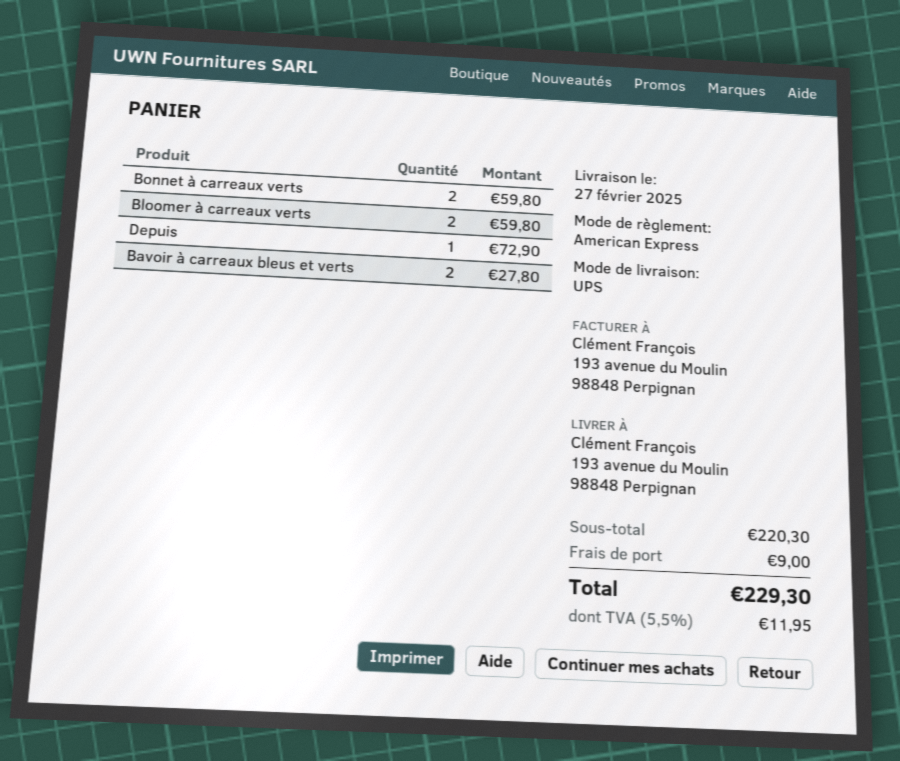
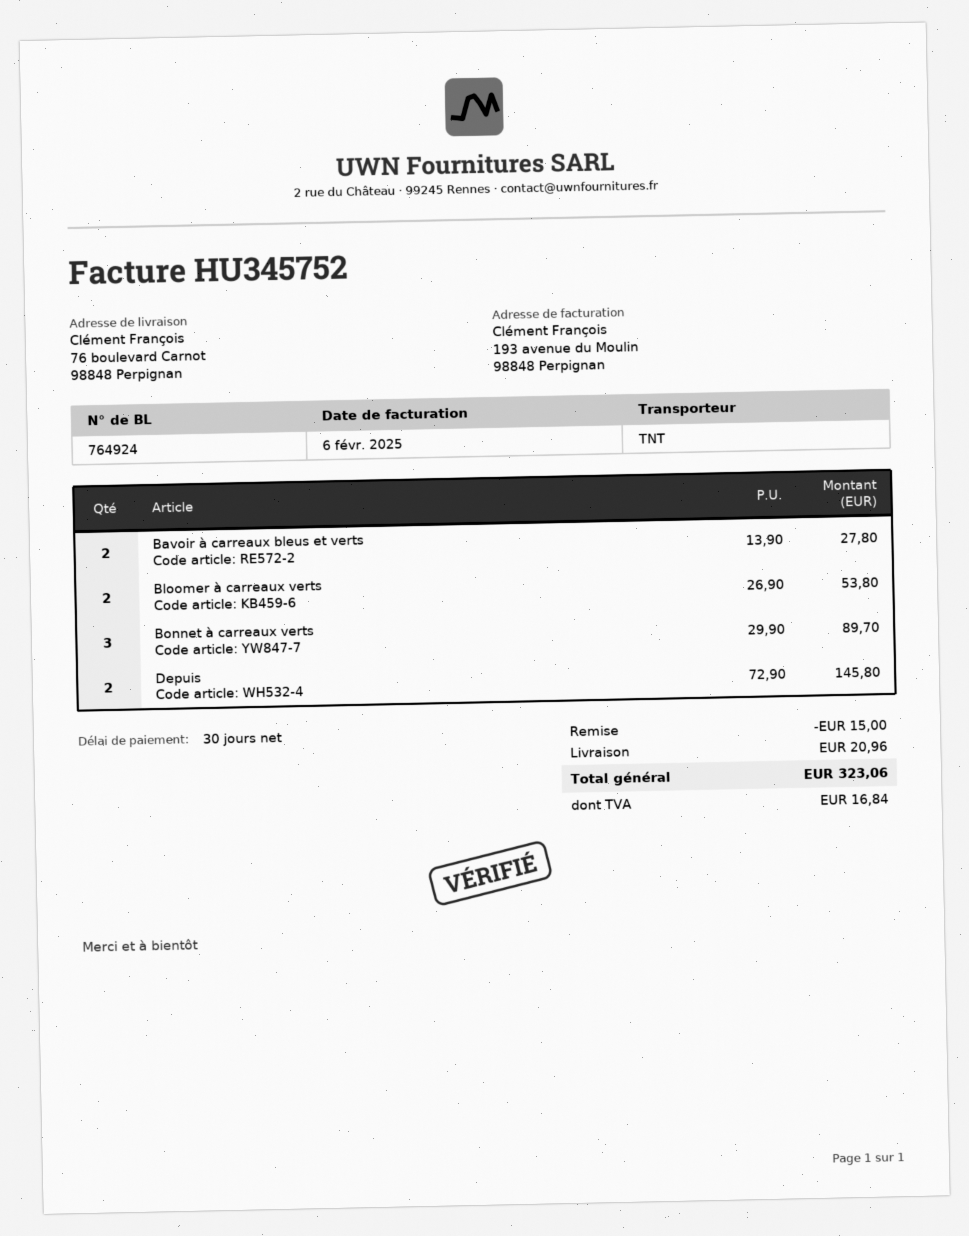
shipping method: UPS -> TNT
ship to: 193 avenue du Moulin, 98848 Perpignan -> 76 boulevard Carnot, 98848 Perpignan
Bonnet à carreaux verts: 2 for 59.80 -> 3 for 89.70
Bloomer à carreaux verts: 2 for 59.80 -> 2 for 53.80
Depuis: 1 for 72.90 -> 2 for 145.80
discount: none -> 15.00
shipping: 9.00 -> 20.96
tax: 11.95 -> 16.84
total: 229.30 -> 323.06

